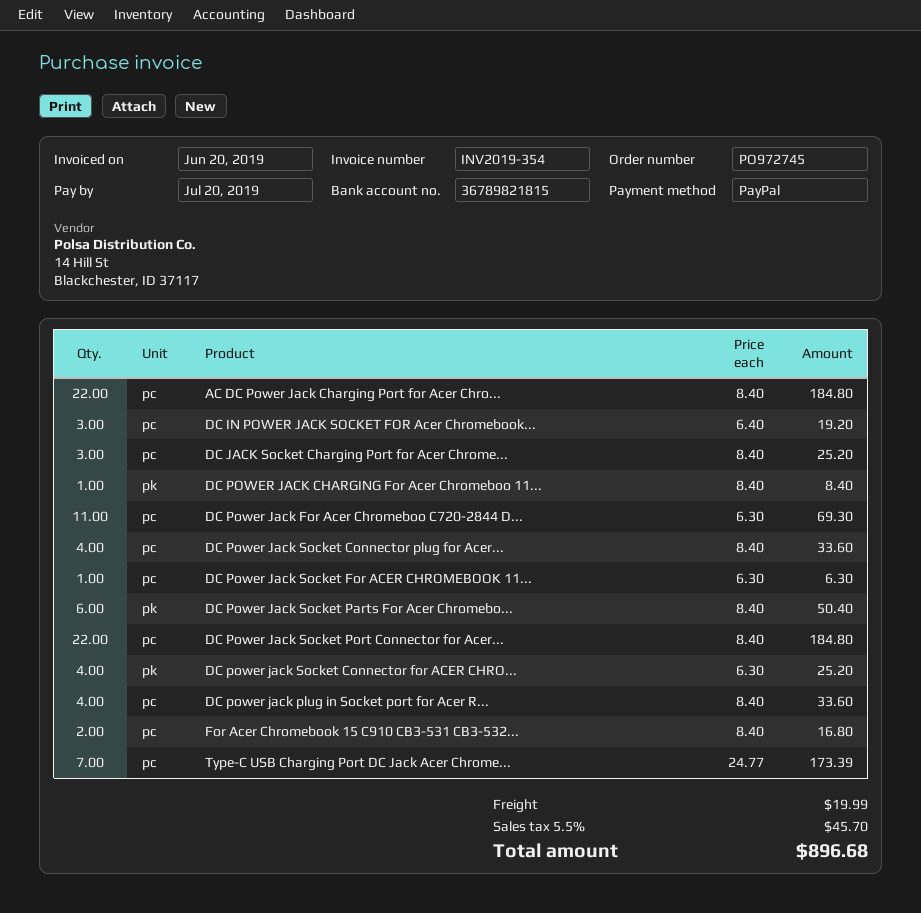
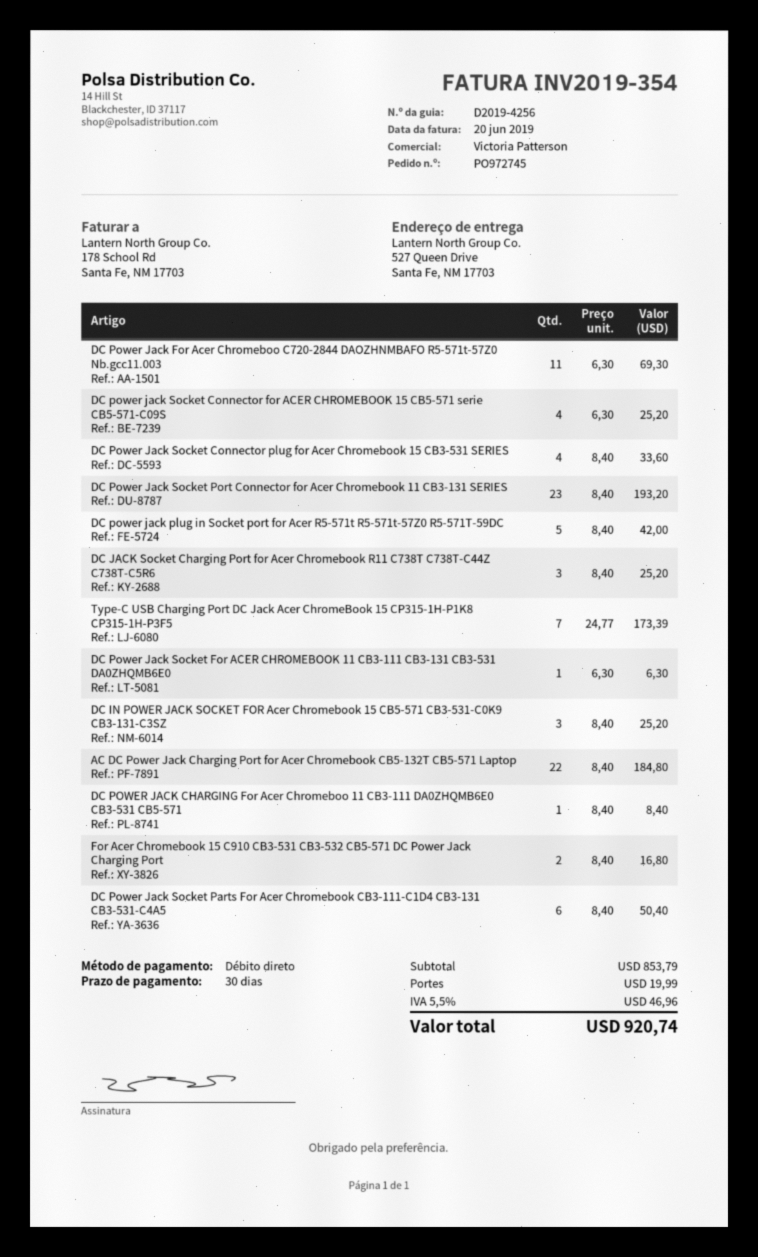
payment method: PayPal -> direct debit
DC IN POWER JACK SOCKET FOR Acer Chromebook...: 3 x 6.40 = 19.20 -> 3 x 8.40 = 25.20
DC Power Jack Socket Port Connector for Acer...: 22 x 8.40 = 184.80 -> 23 x 8.40 = 193.20
DC power jack plug in Socket port for Acer R...: 4 x 8.40 = 33.60 -> 5 x 8.40 = 42.00
tax: 5.5% = 45.70 -> 5.5% = 46.96
total: 896.68 -> 920.74

